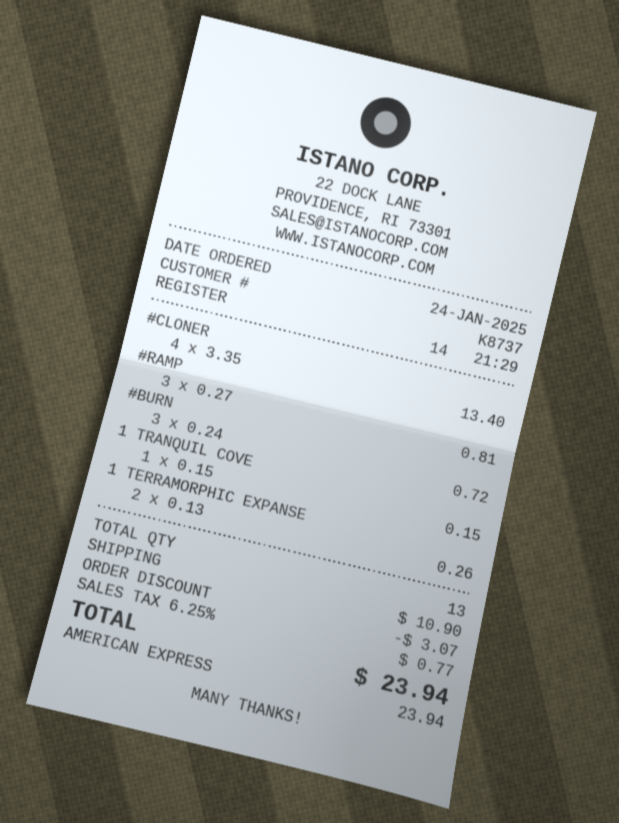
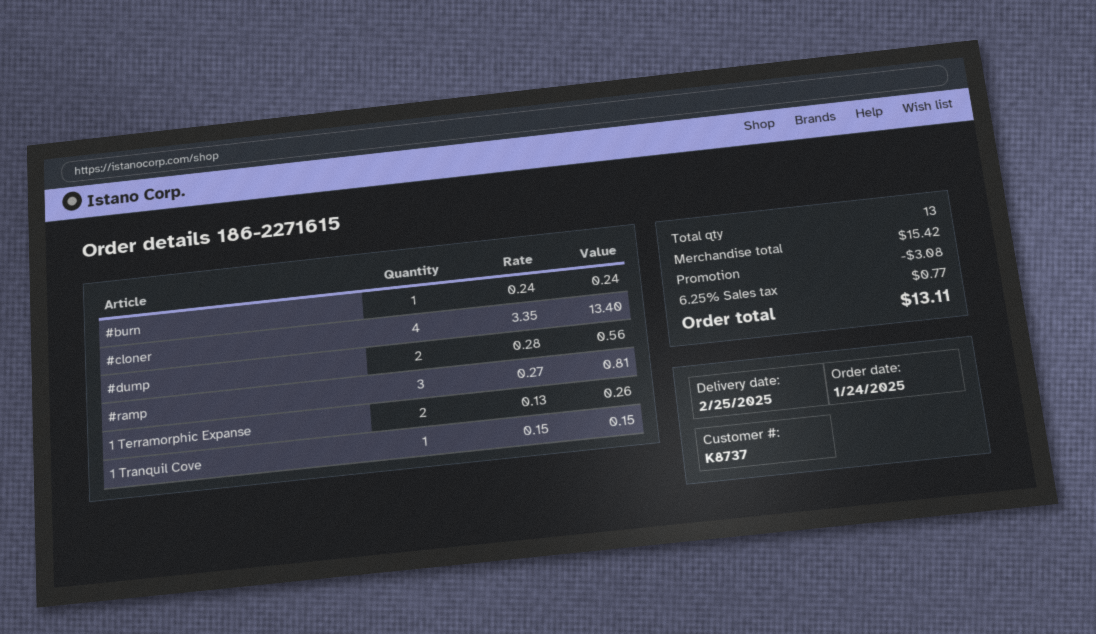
#BURN: 3 x 0.24 = 0.72 -> 1 x 0.24 = 0.24
#dump: none -> 2 x 0.28 = 0.56
discount: 3.07 -> 3.08
shipping: 10.90 -> none
total: 23.94 -> 13.11

